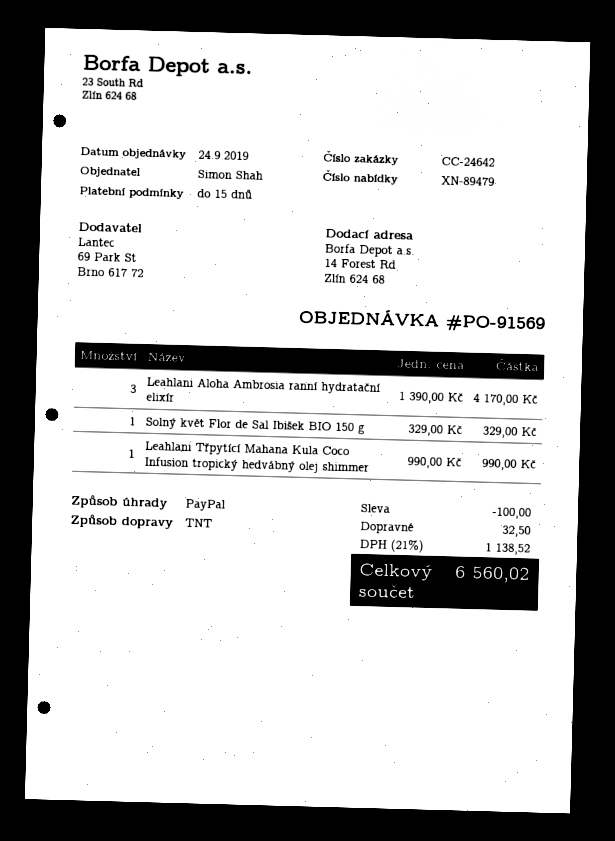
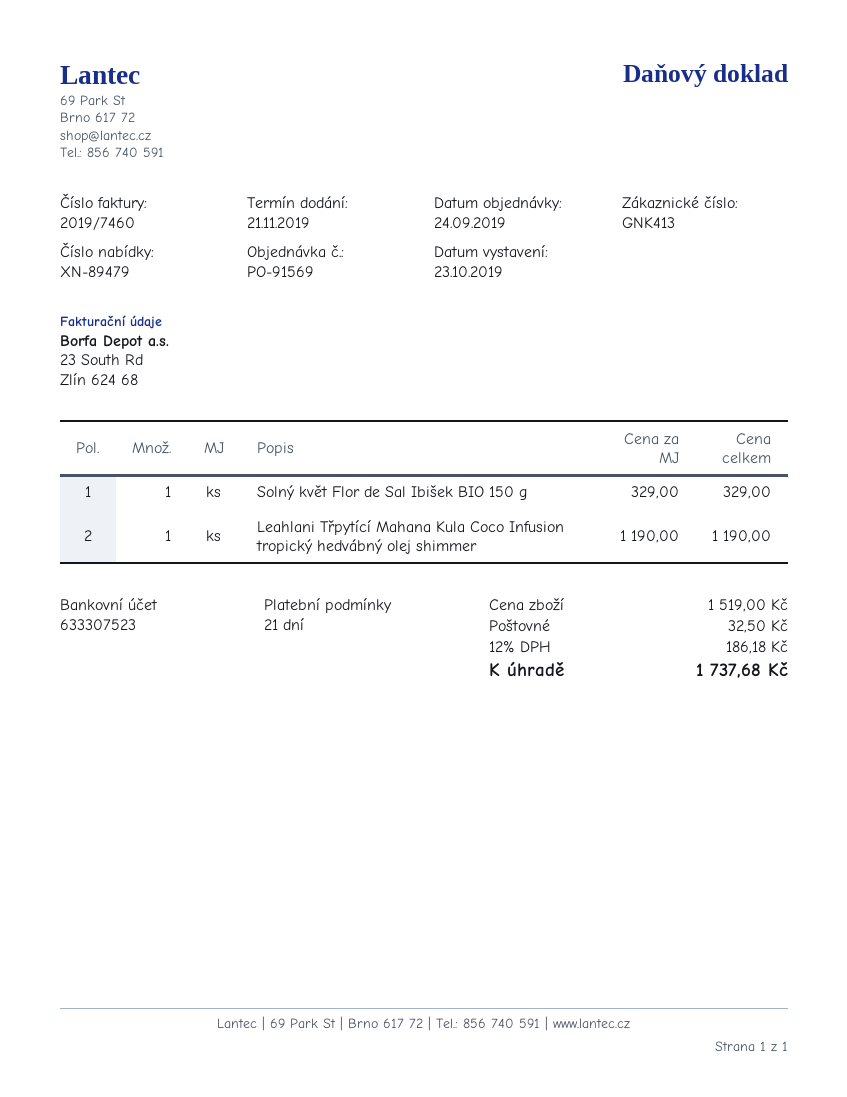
payment terms: 15 days -> 21 days
Leahlani Aloha Ambrosia ranní hydratační elixír: 3 x 1390.00 = 4170.00 -> none
Leahlani Třpytící Mahana Kula Coco Infusion tropický hedvábný olej shimmer: 1 x 990.00 = 990.00 -> 1 x 1190.00 = 1190.00
discount: 100.00 -> none
tax: 21% = 1138.52 -> 12% = 186.18
total: 6560.02 -> 1737.68

